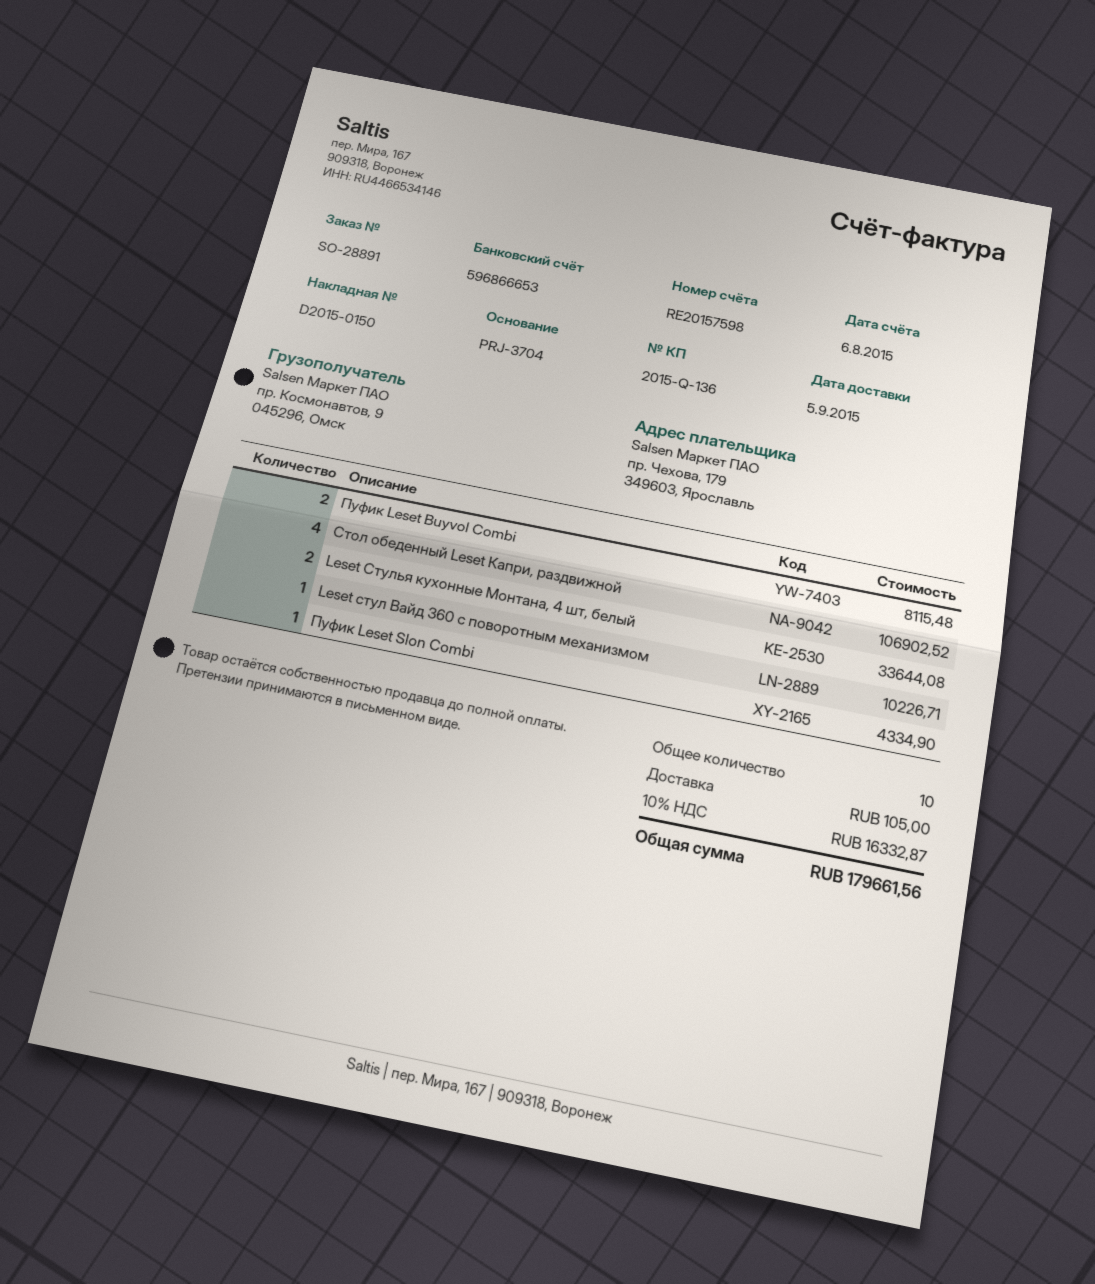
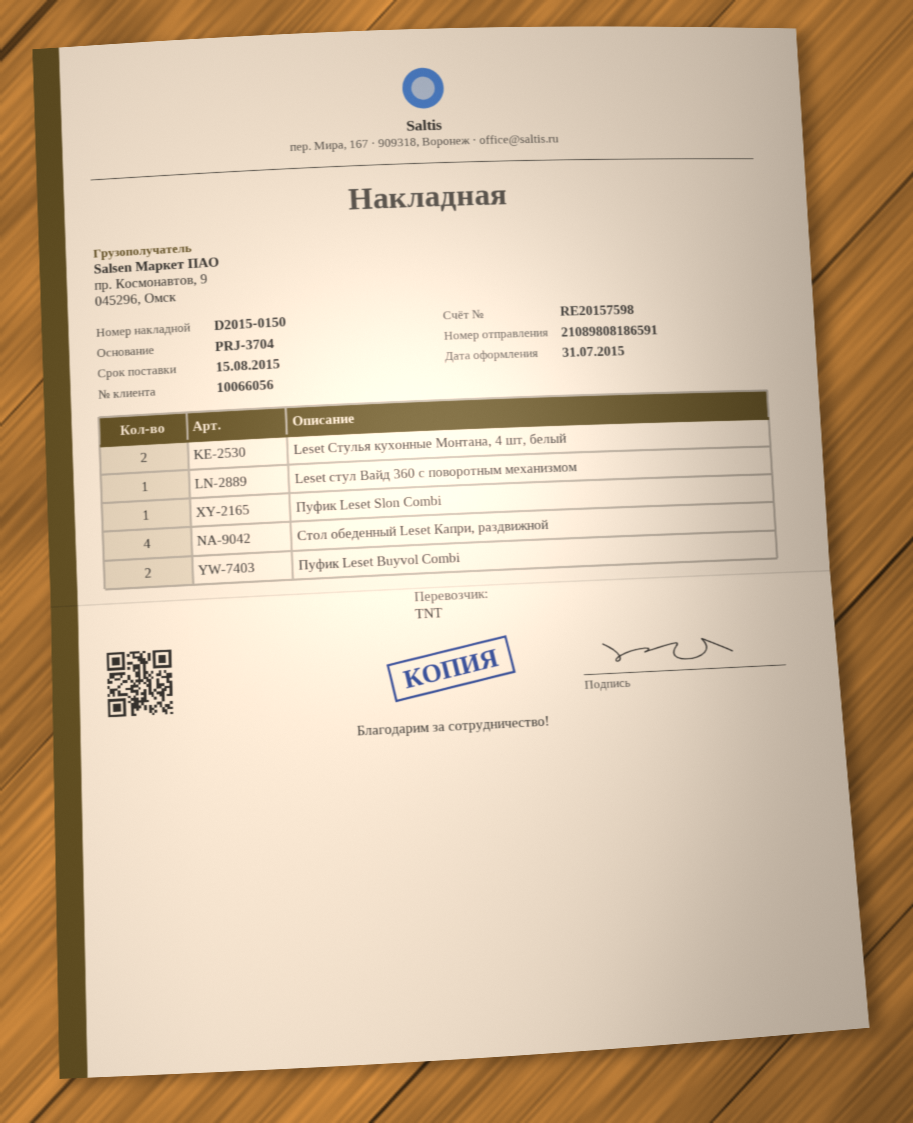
delivery date: 2015-09-05 -> 2015-08-15

